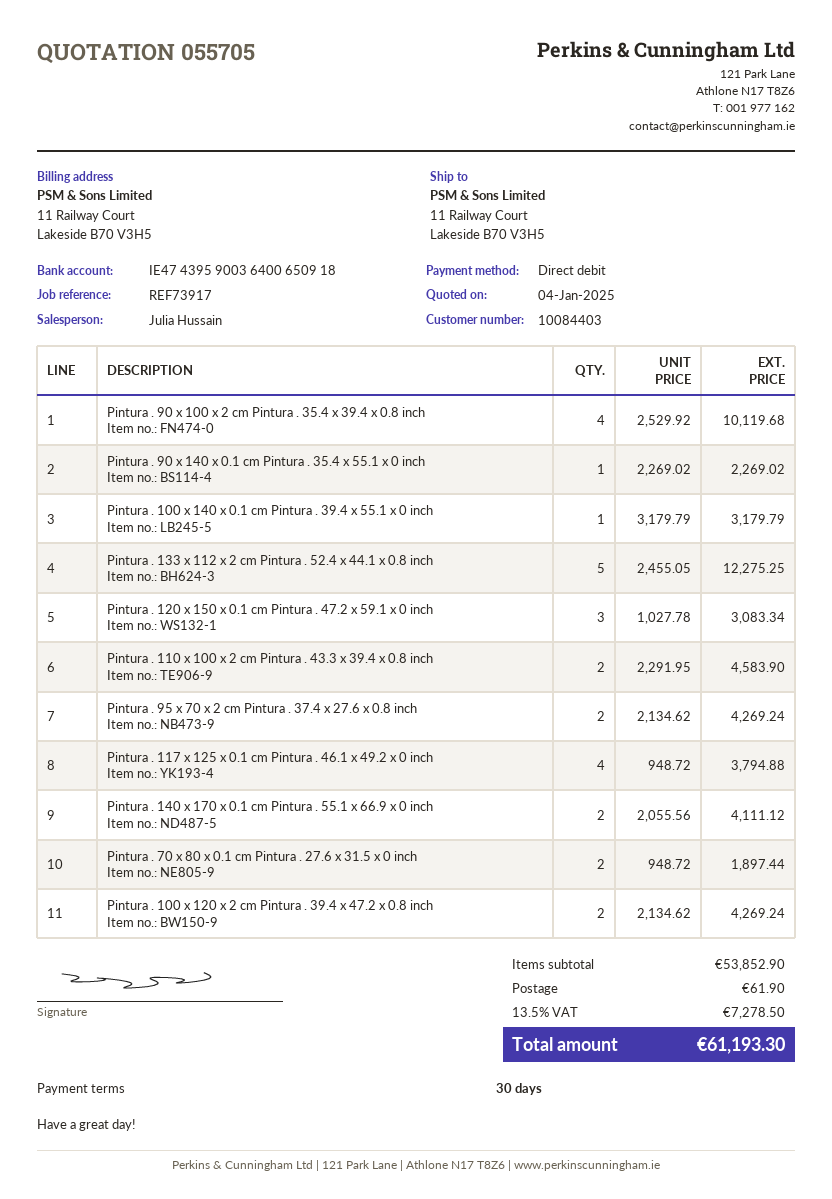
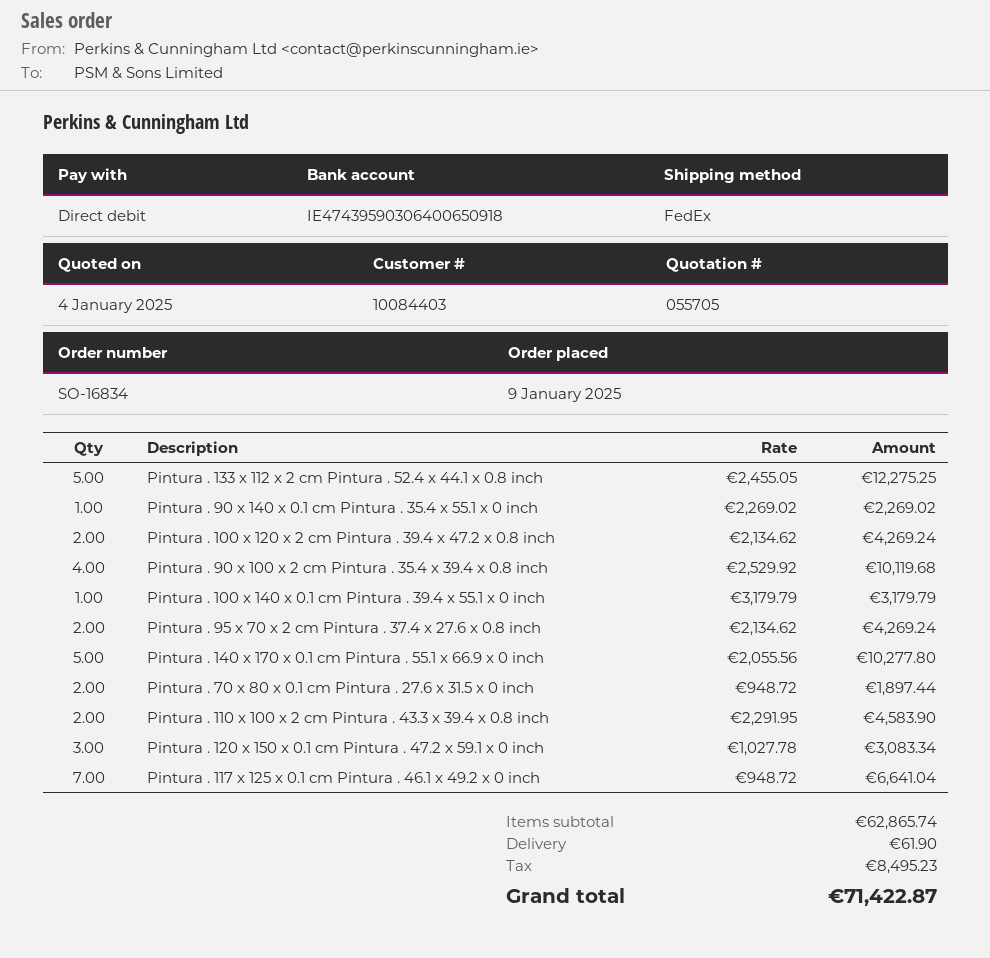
bank account: IE47439590036400650918 -> IE47439590306400650918
Pintura . 117 x 125 x 0.1 cm Pintura . 46.1 x 49.2 x 0 inch: 4 x 948.72 = 3794.88 -> 7 x 948.72 = 6641.04
Pintura . 140 x 170 x 0.1 cm Pintura . 55.1 x 66.9 x 0 inch: 2 x 2055.56 = 4111.12 -> 5 x 2055.56 = 10277.80
subtotal: 53852.90 -> 62865.74
tax: 7278.50 -> 8495.23
total: 61193.30 -> 71422.87

